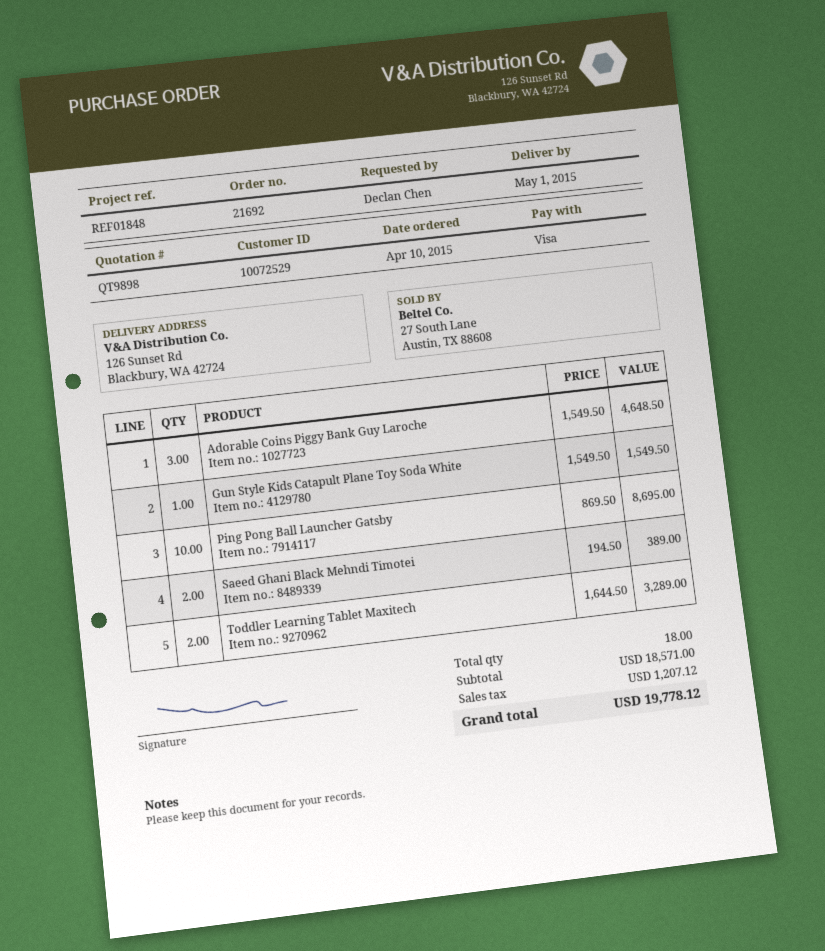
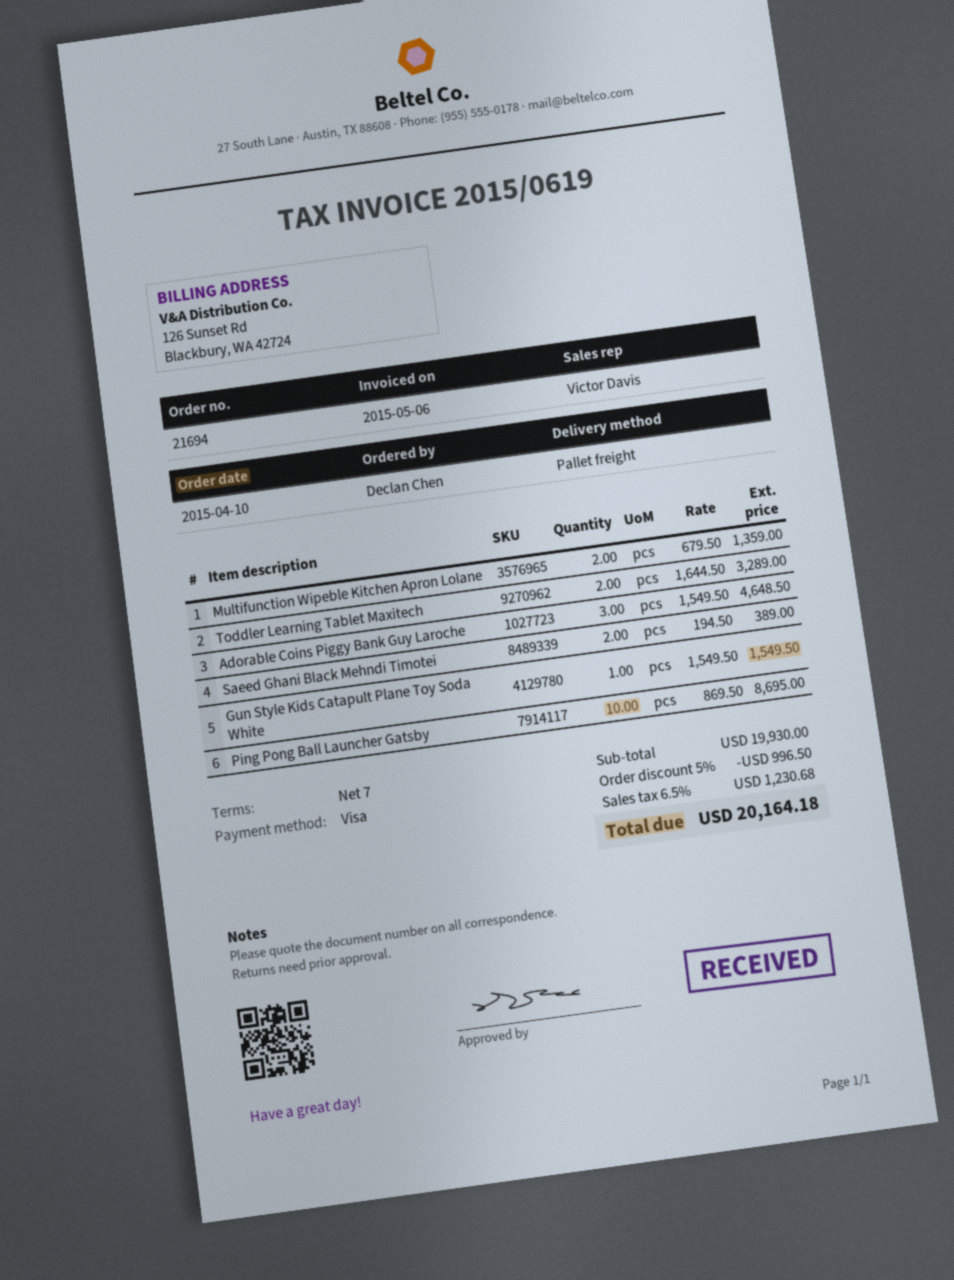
order number: 21692 -> 21694
Multifunction Wipeble Kitchen Apron Lolane: none -> 2 x 679.50 = 1359.00
subtotal: 18571.00 -> 19930.00
discount: none -> 5% = 996.50
tax: 1207.12 -> 1230.68
total: 19778.12 -> 20164.18

